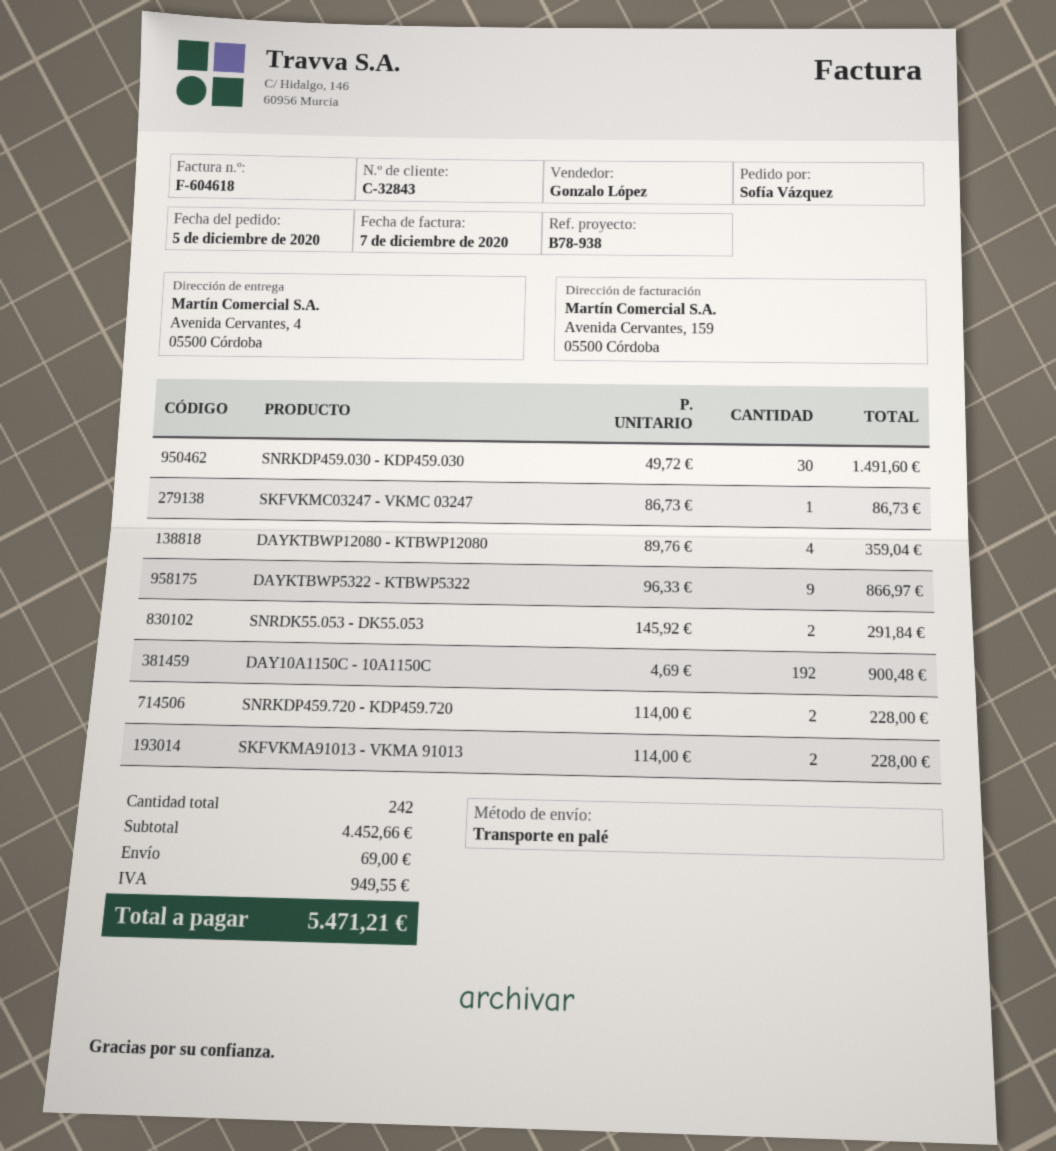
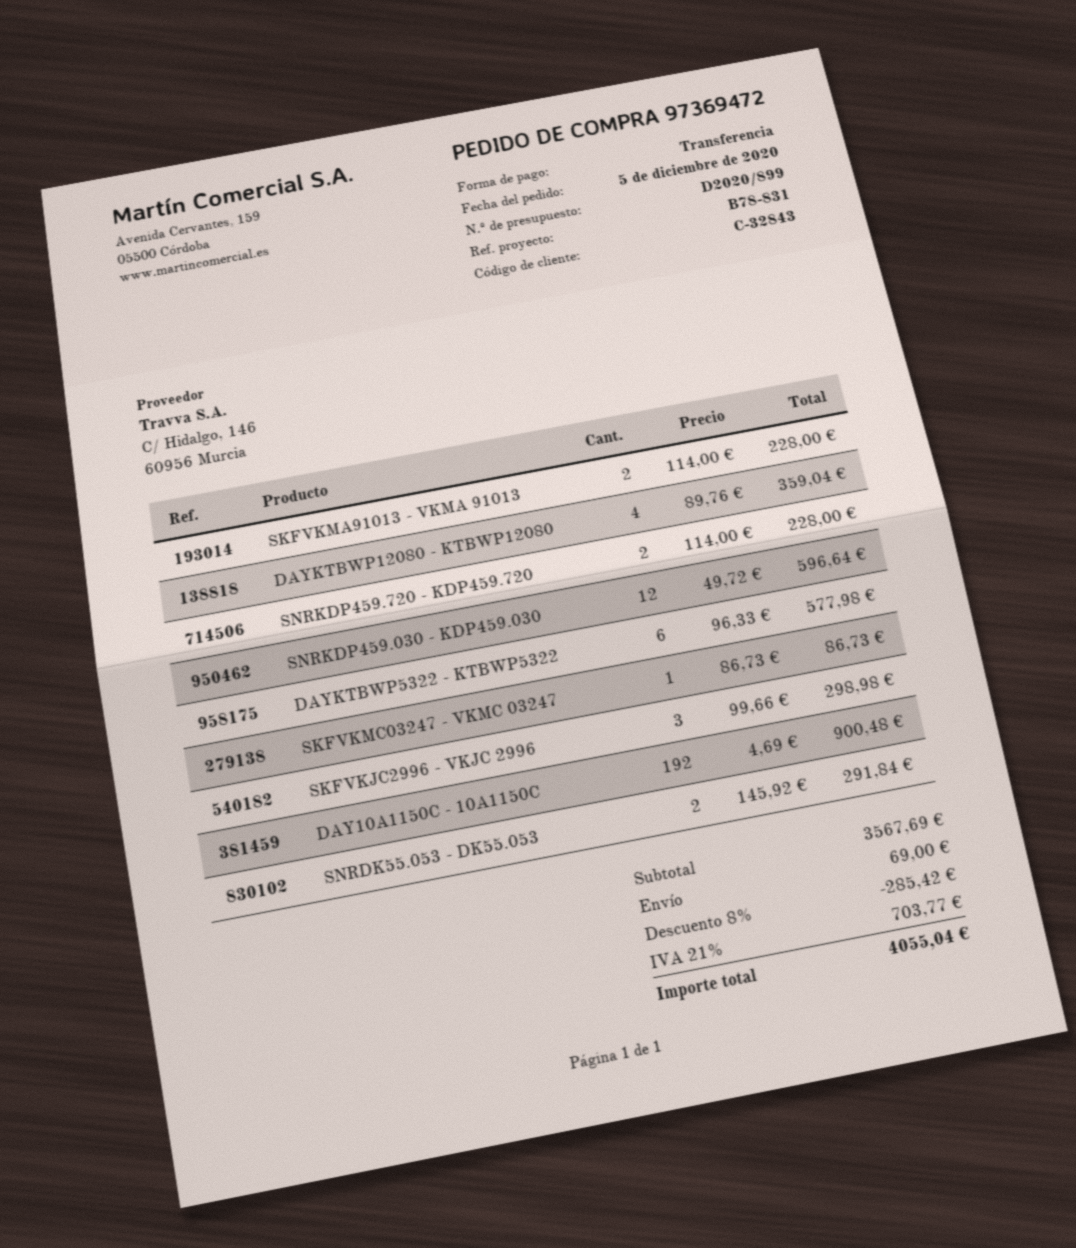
reference: B78-938 -> B78-831
SNRKDP459.030 - KDP459.030: 30 x 49.72 = 1491.60 -> 12 x 49.72 = 596.64
DAYKTBWP5322 - KTBWP5322: 9 x 96.33 = 866.97 -> 6 x 96.33 = 577.98
SKFVKJC2996 - VKJC 2996: none -> 3 x 99.66 = 298.98
subtotal: 4452.66 -> 3567.69
discount: none -> 8% = 285.42
tax: 949.55 -> 703.77
total: 5471.21 -> 4055.04

